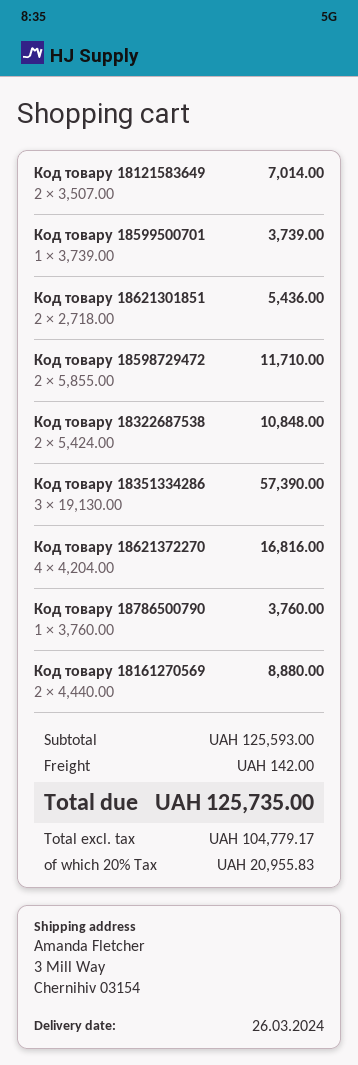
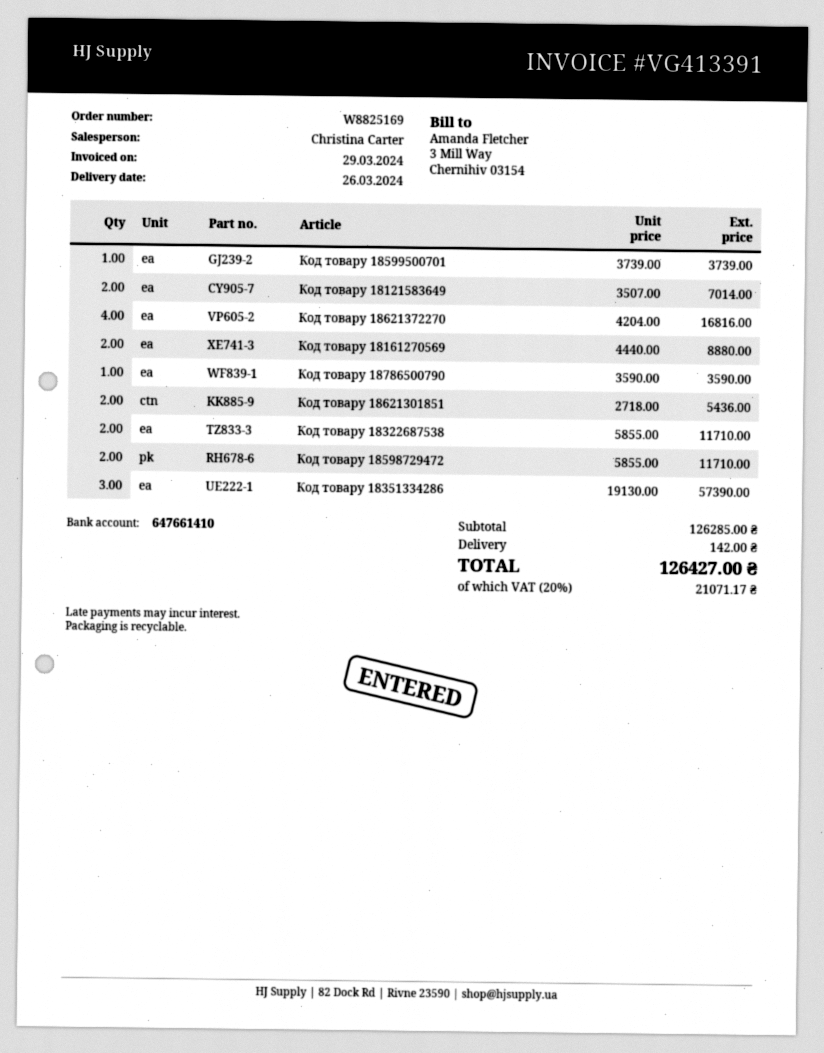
Код товару 18322687538: 2 x 5424.00 = 10848.00 -> 2 x 5855.00 = 11710.00
Код товару 18786500790: 1 x 3760.00 = 3760.00 -> 1 x 3590.00 = 3590.00
subtotal: 125593.00 -> 126285.00
tax: 20% = 20955.83 -> 20% = 21071.17
total: 125735.00 -> 126427.00

